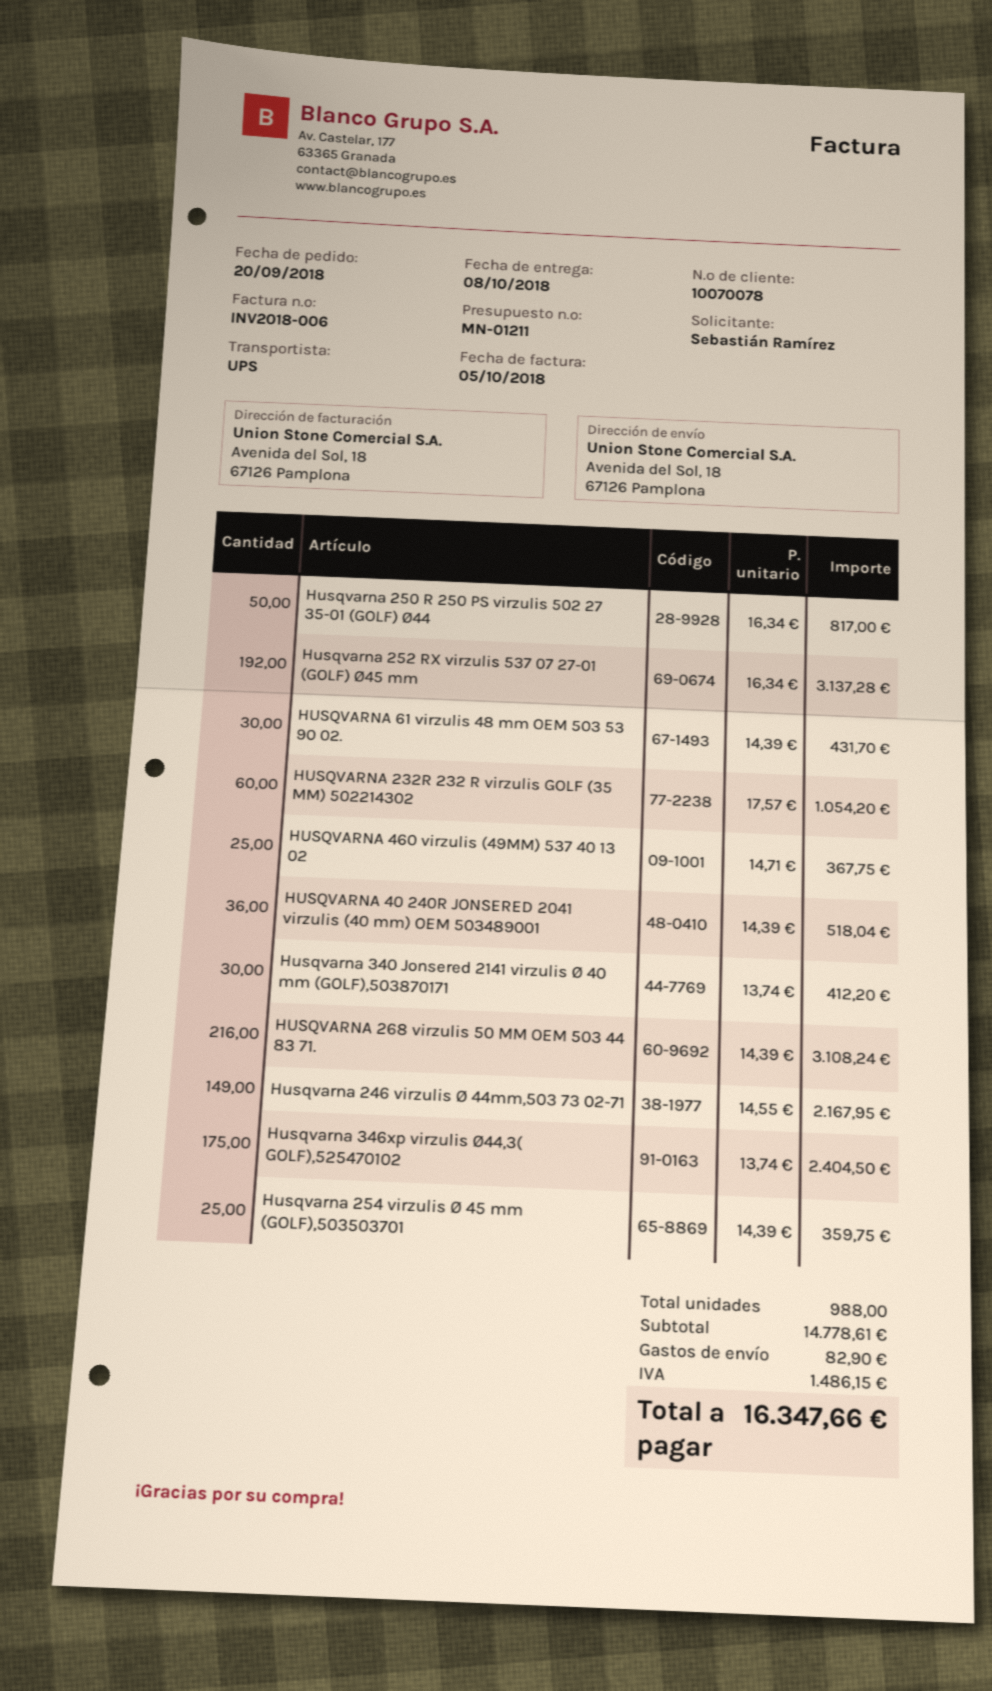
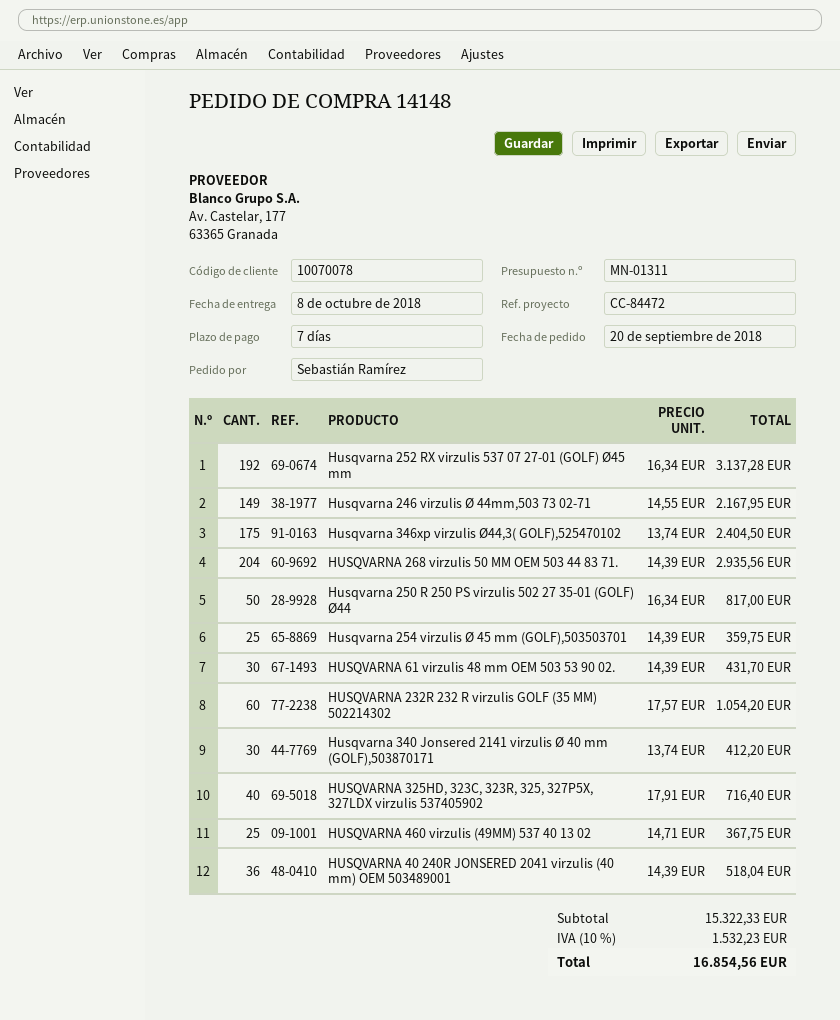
quote number: MN-01211 -> MN-01311
HUSQVARNA 268 virzulis 50 MM OEM 503 44 83 71.: 216 x 14.39 = 3108.24 -> 204 x 14.39 = 2935.56
HUSQVARNA 325HD, 323C, 323R, 325, 327P5X, 327LDX virzulis 537405902: none -> 40 x 17.91 = 716.40
subtotal: 14778.61 -> 15322.33
shipping: 82.90 -> none
tax: 1486.15 -> 1532.23
total: 16347.66 -> 16854.56

